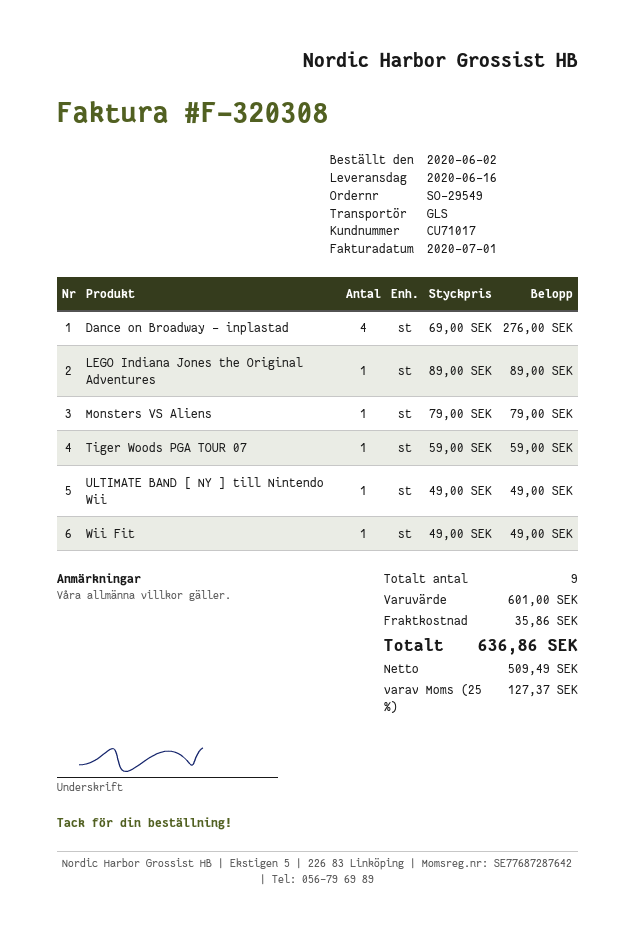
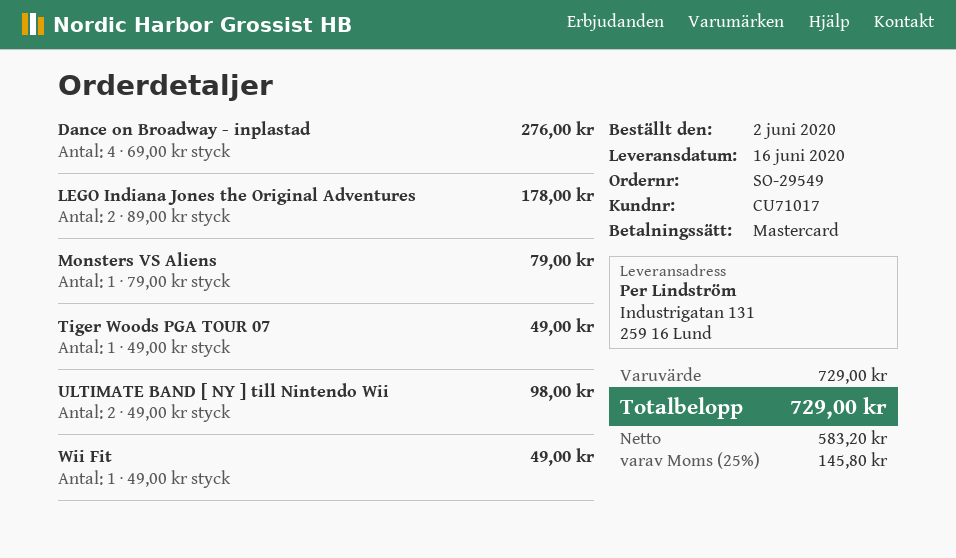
LEGO Indiana Jones the Original Adventures: 1 x 89.00 = 89.00 -> 2 x 89.00 = 178.00
Tiger Woods PGA TOUR 07: 1 x 59.00 = 59.00 -> 1 x 49.00 = 49.00
ULTIMATE BAND [ NY ] till Nintendo Wii: 1 x 49.00 = 49.00 -> 2 x 49.00 = 98.00
subtotal: 601.00 -> 729.00
shipping: 35.86 -> none
net: 509.49 -> 583.20
tax: 25% = 127.37 -> 25% = 145.80
total: 636.86 -> 729.00

